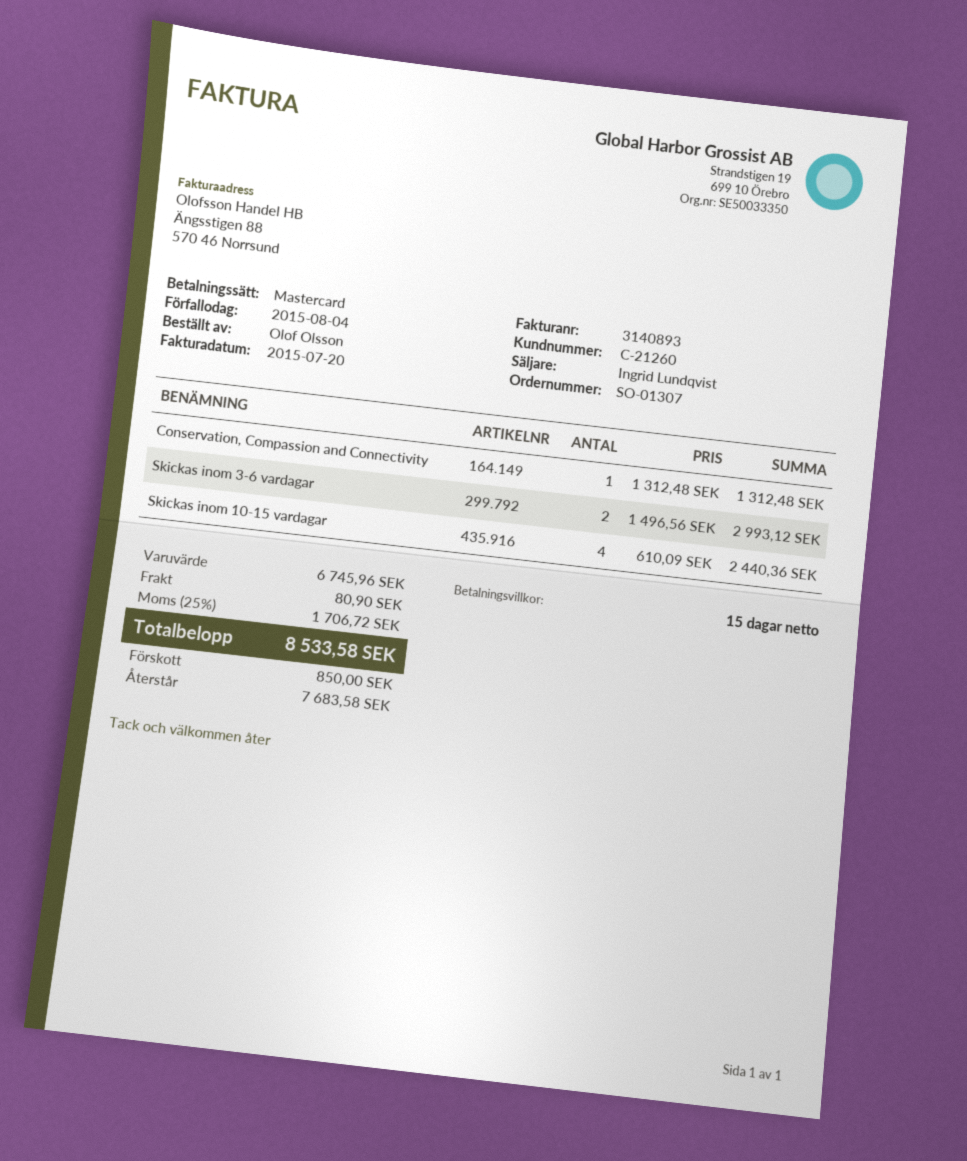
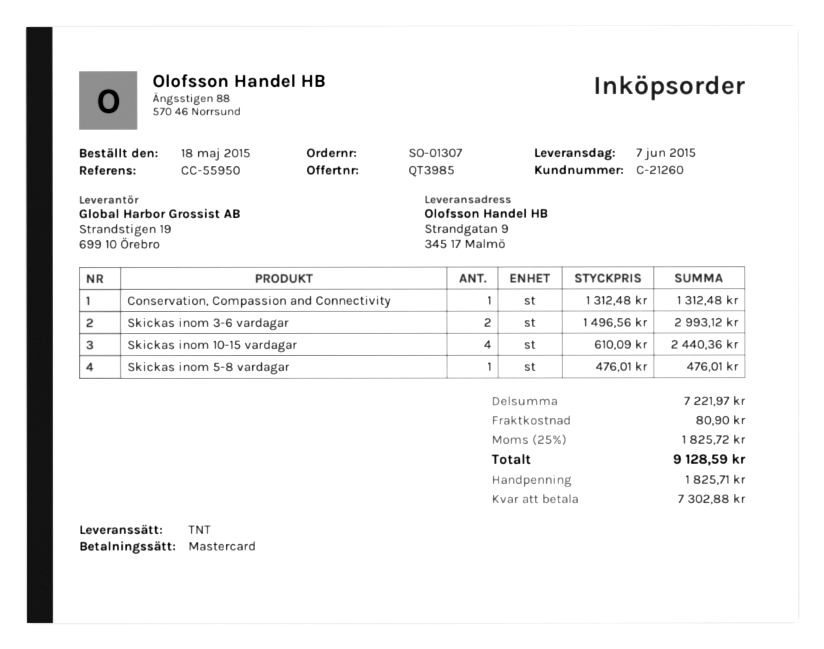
Skickas inom 5-8 vardagar: none -> 1 x 476.01 = 476.01
subtotal: 6745.96 -> 7221.97
tax: 25% = 1706.72 -> 25% = 1825.72
total: 8533.58 -> 9128.59
deposit: 850.00 -> 1825.71
balance: 7683.58 -> 7302.88

